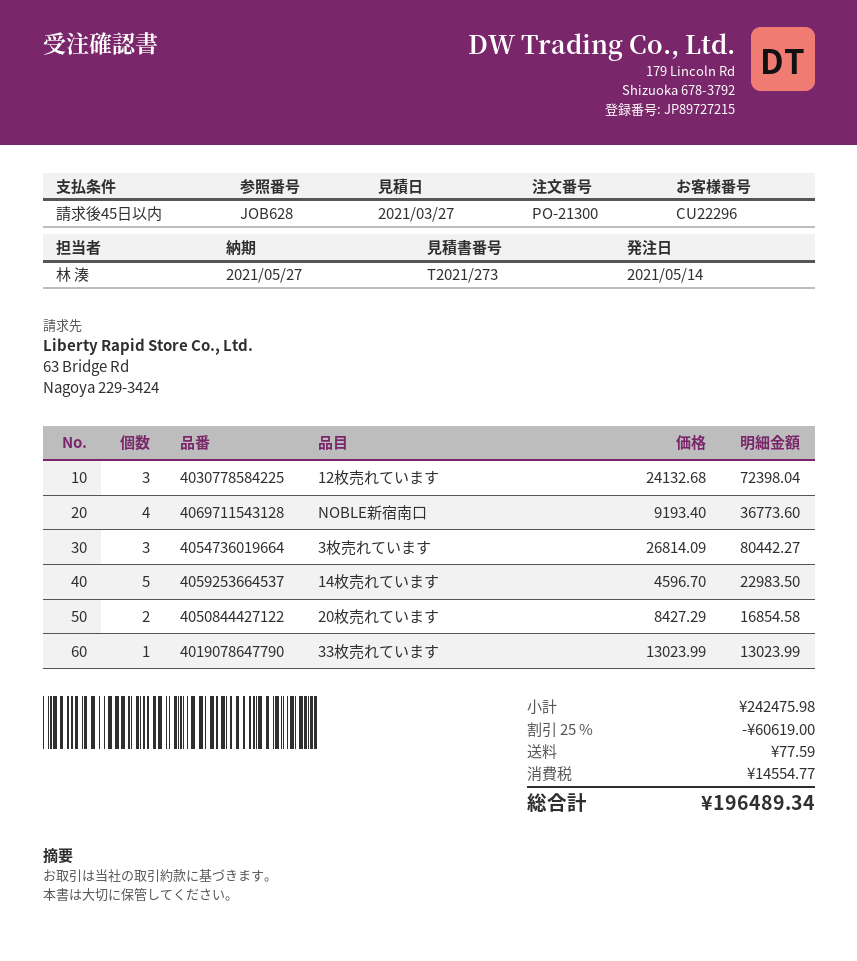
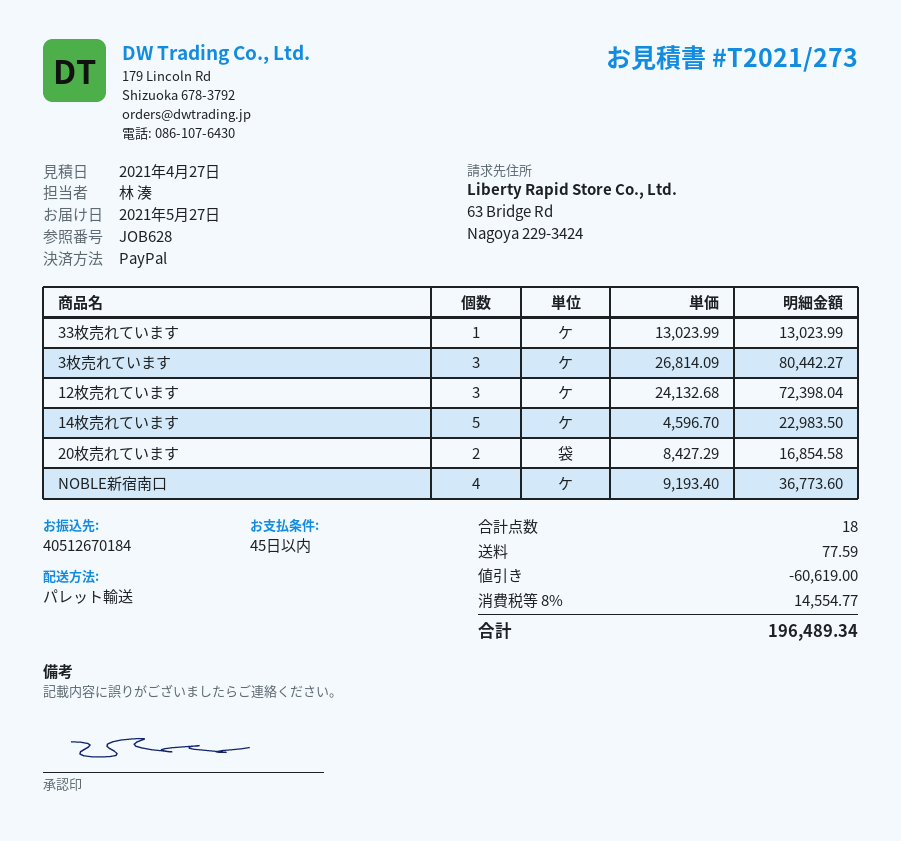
quote date: 2021-03-27 -> 2021-04-27

